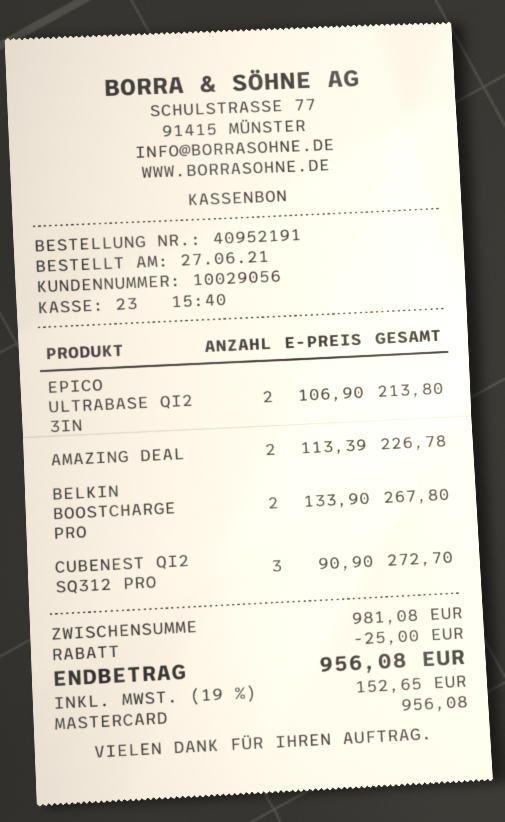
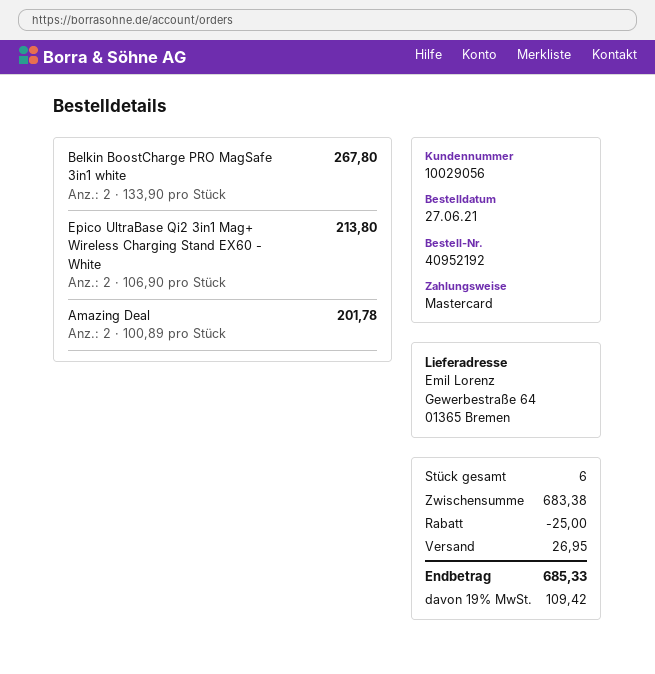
order number: 40952191 -> 40952192
AMAZING DEAL: 2 x 113.39 = 226.78 -> 2 x 100.89 = 201.78
CUBENEST QI2 SQ312 PRO: 3 x 90.90 = 272.70 -> none
subtotal: 981.08 -> 683.38
shipping: none -> 26.95
tax: 19% = 152.65 -> 19% = 109.42
total: 956.08 -> 685.33

